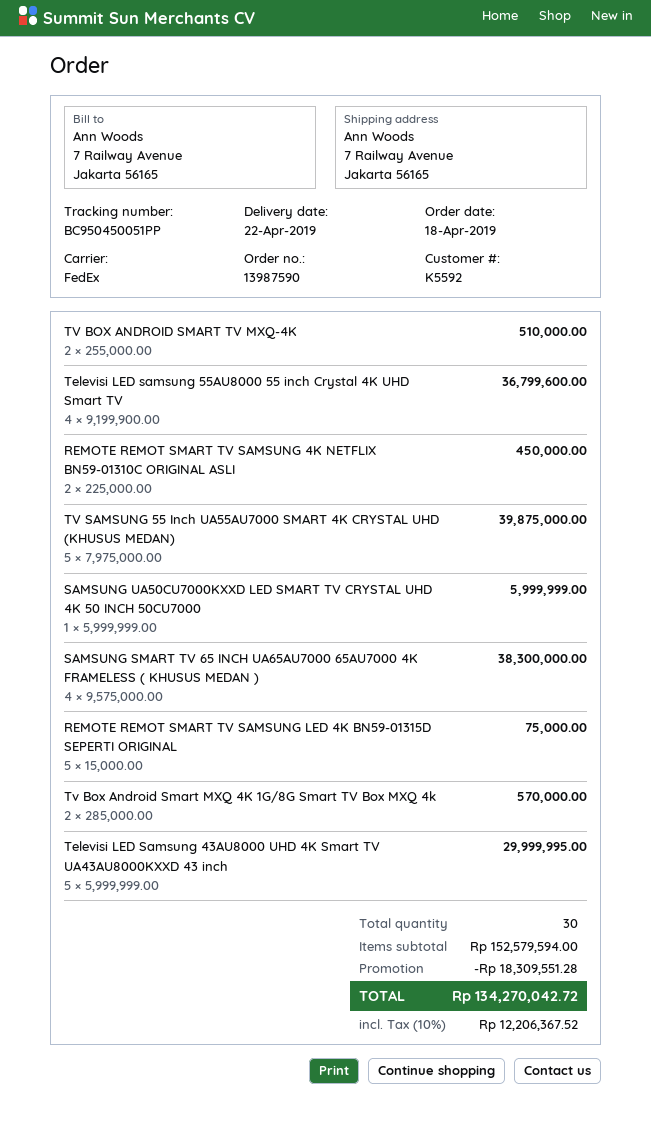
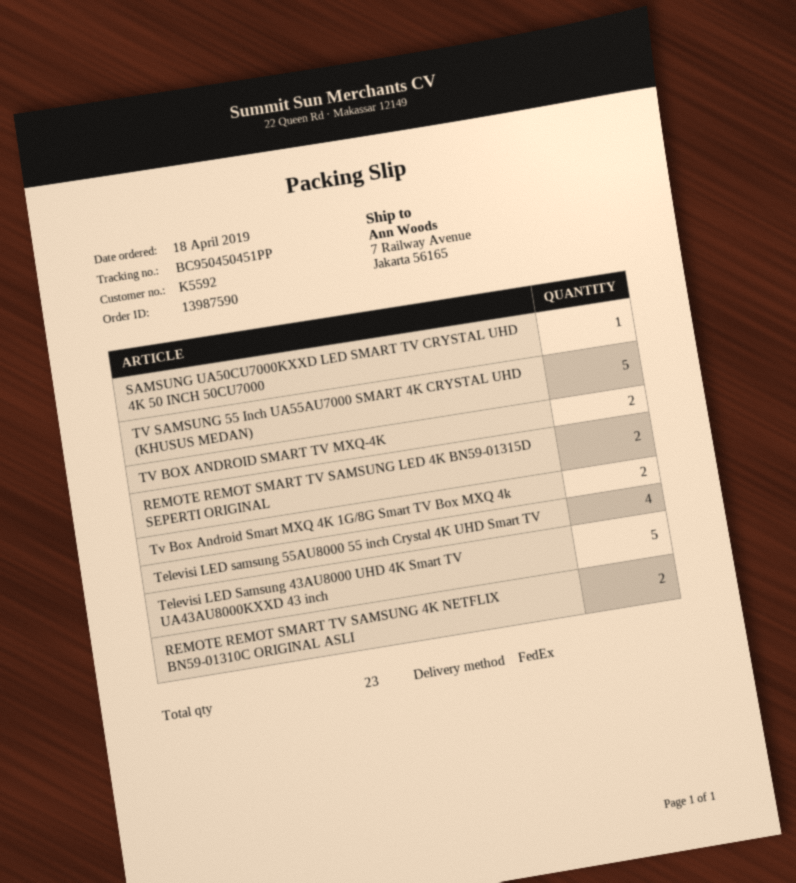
tracking number: BC950450051PP -> BC950450451PP
SAMSUNG SMART TV 65 INCH UA65AU7000 65AU7000 4K FRAMELESS ( KHUSUS MEDAN ): 4 -> none
REMOTE REMOT SMART TV SAMSUNG LED 4K BN59-01315D SEPERTI ORIGINAL: 5 -> 2
total quantity: 30 -> 23

